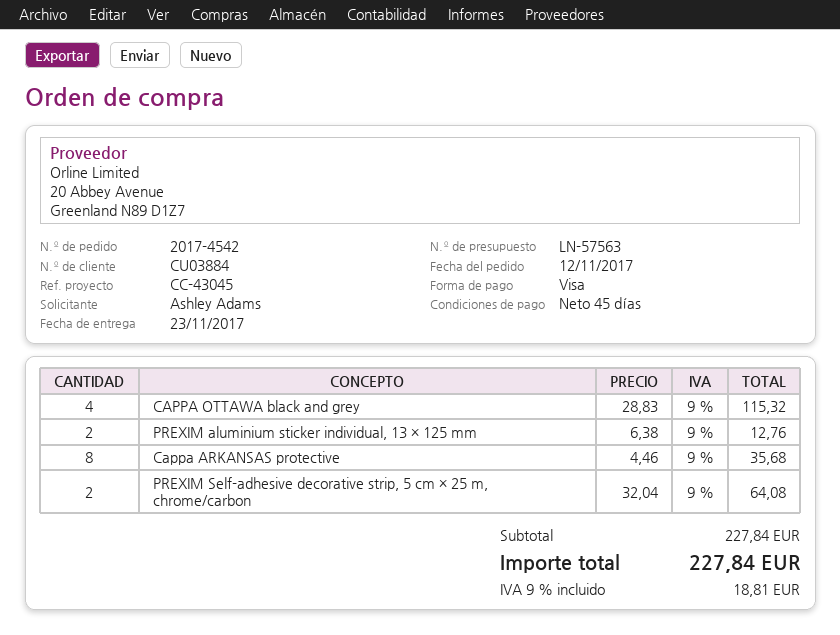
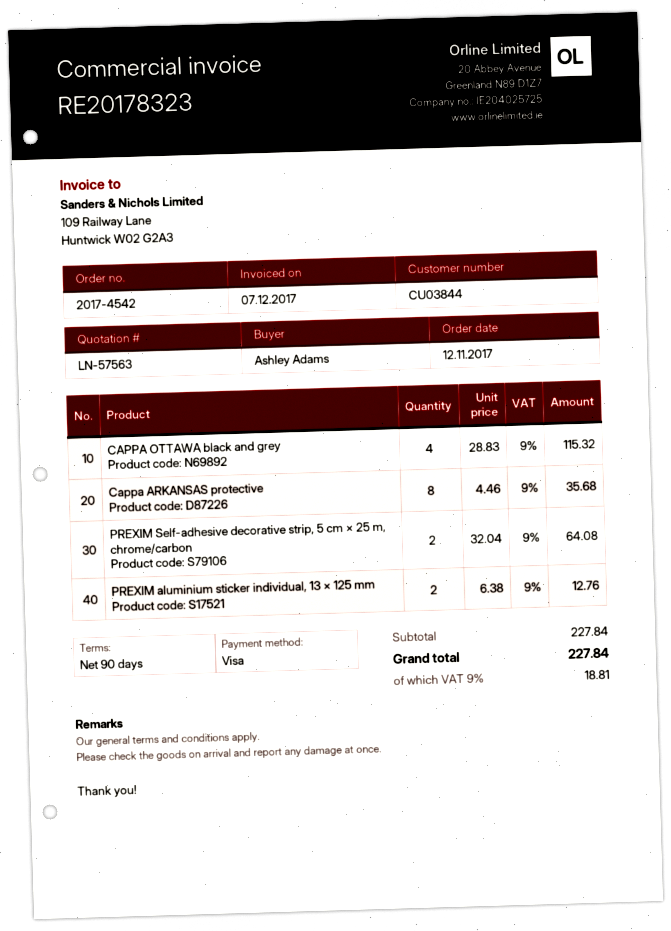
payment terms: 45 days -> 90 days
customer number: CU03884 -> CU03844

